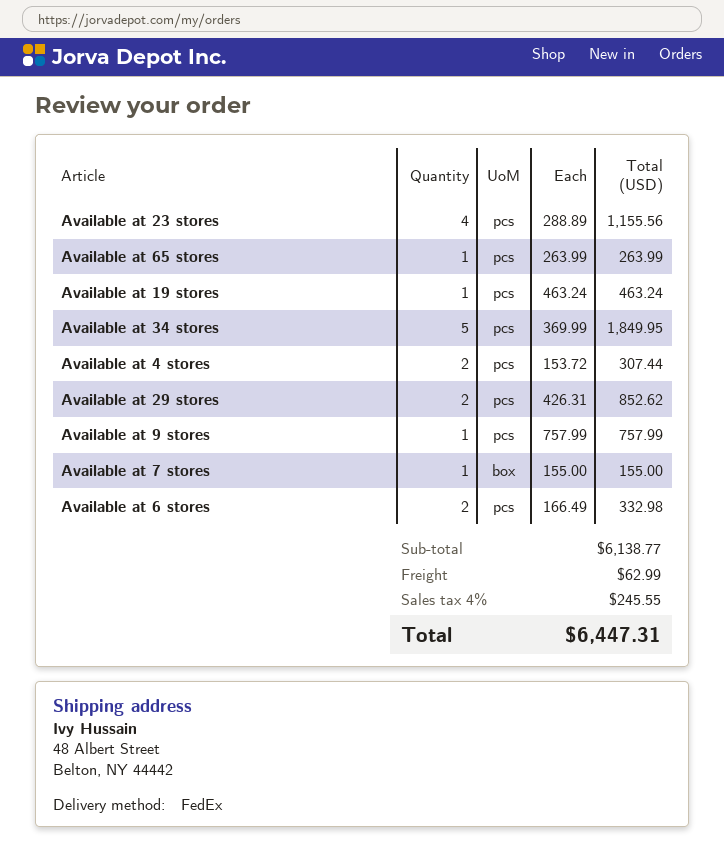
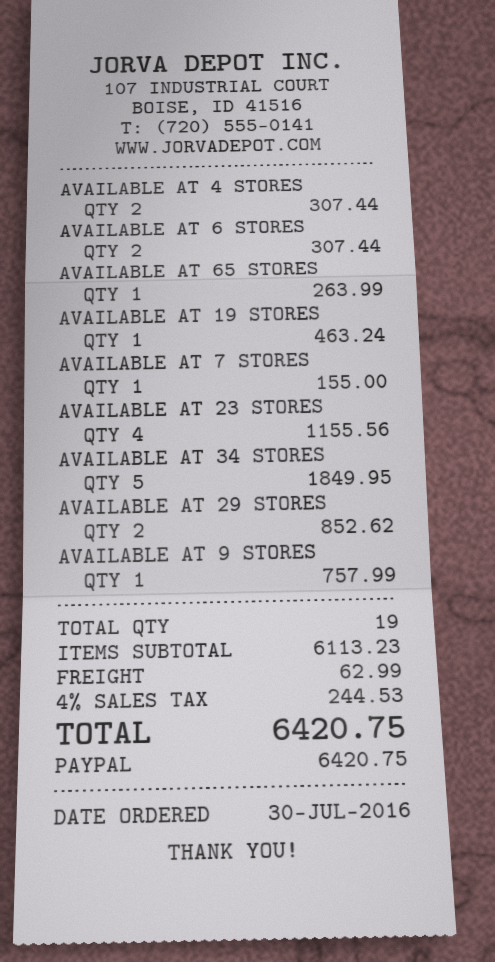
Available at 6 stores: 2 for 332.98 -> 2 for 307.44
subtotal: 6138.77 -> 6113.23
tax: 4% = 245.55 -> 4% = 244.53
total: 6447.31 -> 6420.75

